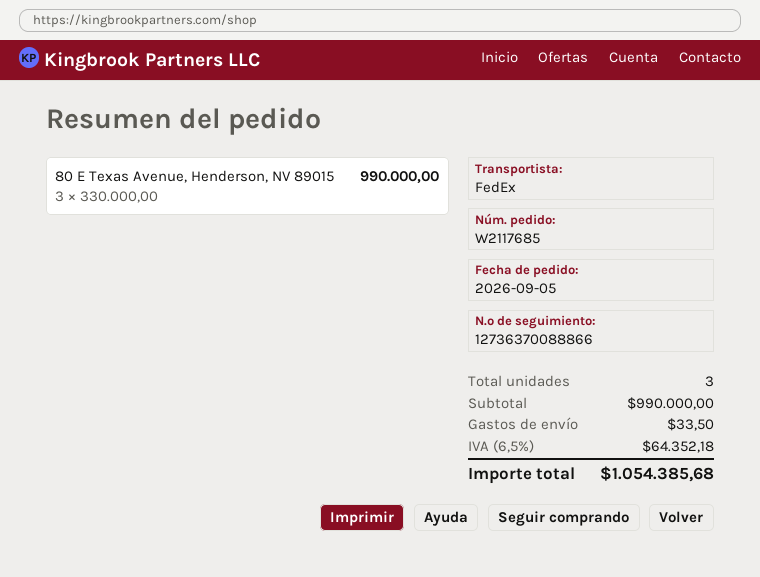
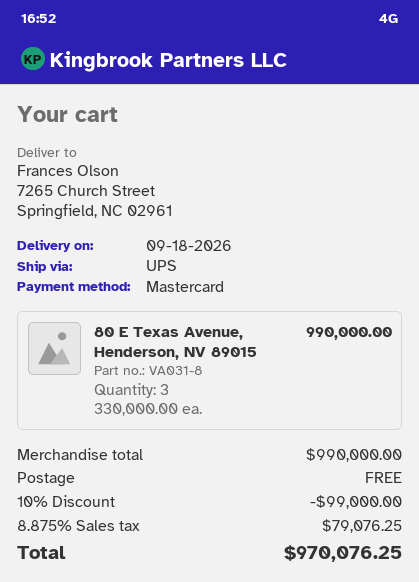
shipping method: FedEx -> UPS
discount: none -> 10% = 99000.00
shipping: 33.50 -> 0.00
tax: 6.5% = 64352.18 -> 8.875% = 79076.25
total: 1054385.68 -> 970076.25

